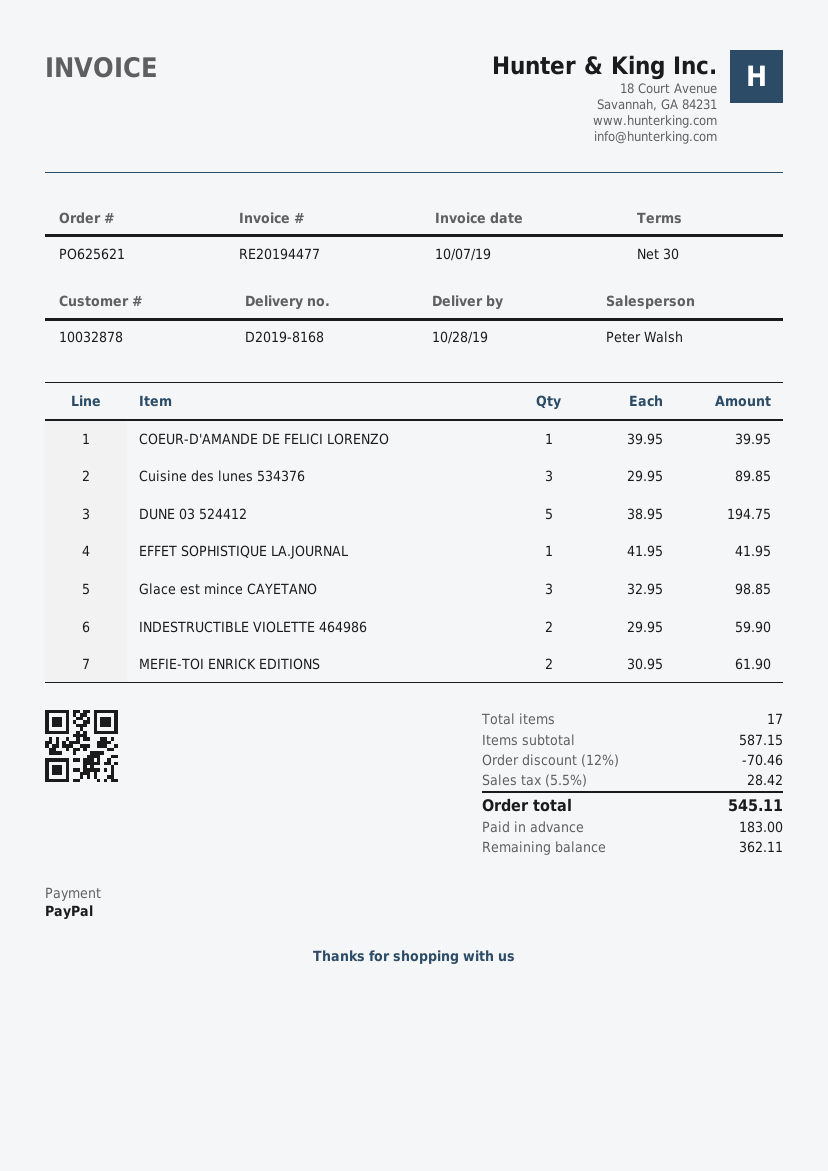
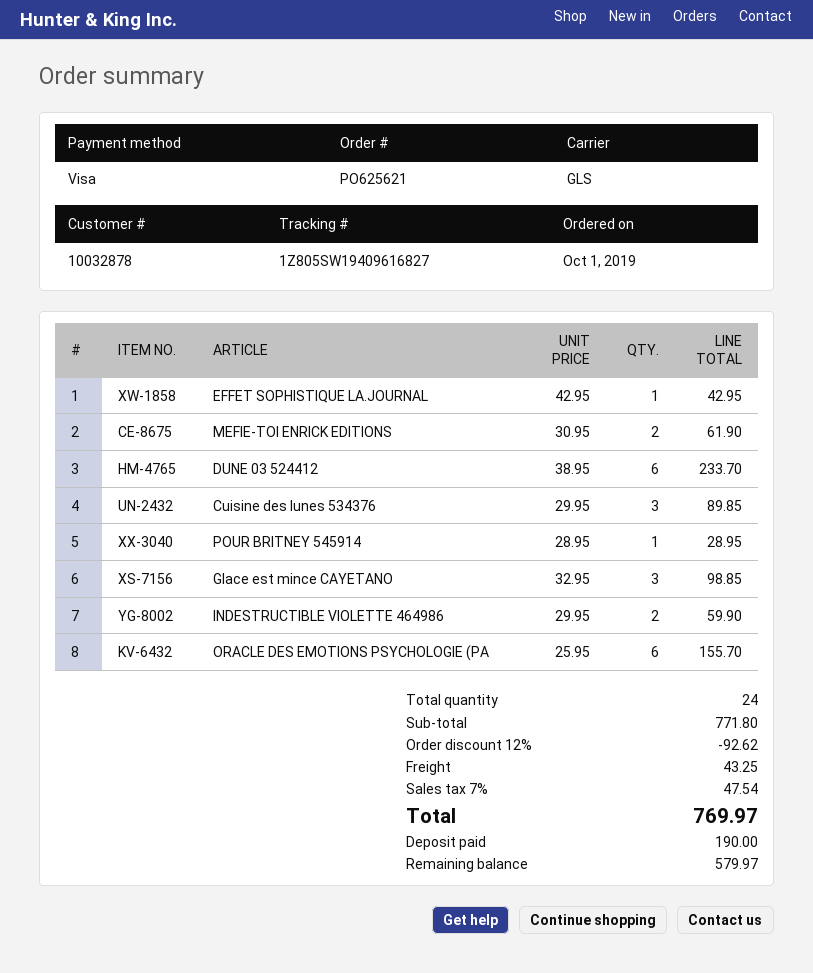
payment method: PayPal -> Visa
COEUR-D'AMANDE DE FELICI LORENZO: 1 x 39.95 = 39.95 -> none
DUNE 03 524412: 5 x 38.95 = 194.75 -> 6 x 38.95 = 233.70
EFFET SOPHISTIQUE LA.JOURNAL: 1 x 41.95 = 41.95 -> 1 x 42.95 = 42.95
POUR BRITNEY 545914: none -> 1 x 28.95 = 28.95
ORACLE DES EMOTIONS PSYCHOLOGIE (PA: none -> 6 x 25.95 = 155.70
total quantity: 17 -> 24
subtotal: 587.15 -> 771.80
discount: 12% = 70.46 -> 12% = 92.62
shipping: none -> 43.25
tax: 5.5% = 28.42 -> 7% = 47.54
total: 545.11 -> 769.97
deposit: 183.00 -> 190.00
balance: 362.11 -> 579.97

